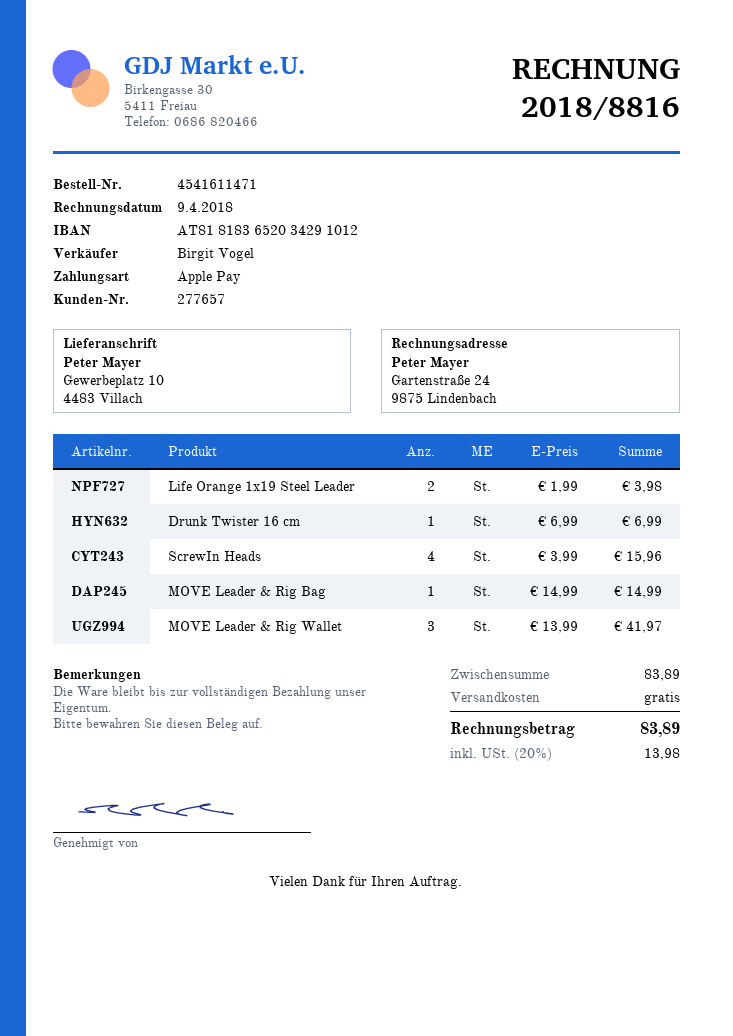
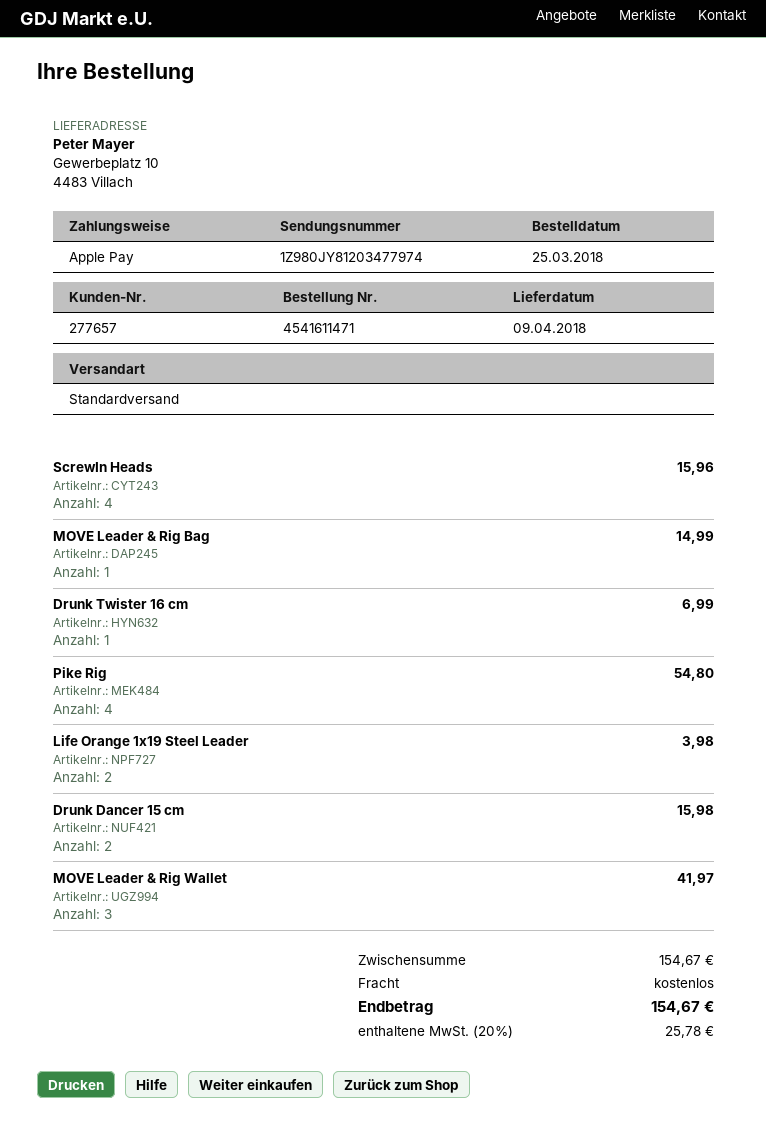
Pike Rig: none -> 4 for 54.80
Drunk Dancer 15 cm: none -> 2 for 15.98
subtotal: 83.89 -> 154.67
tax: 20% = 13.98 -> 20% = 25.78
total: 83.89 -> 154.67

